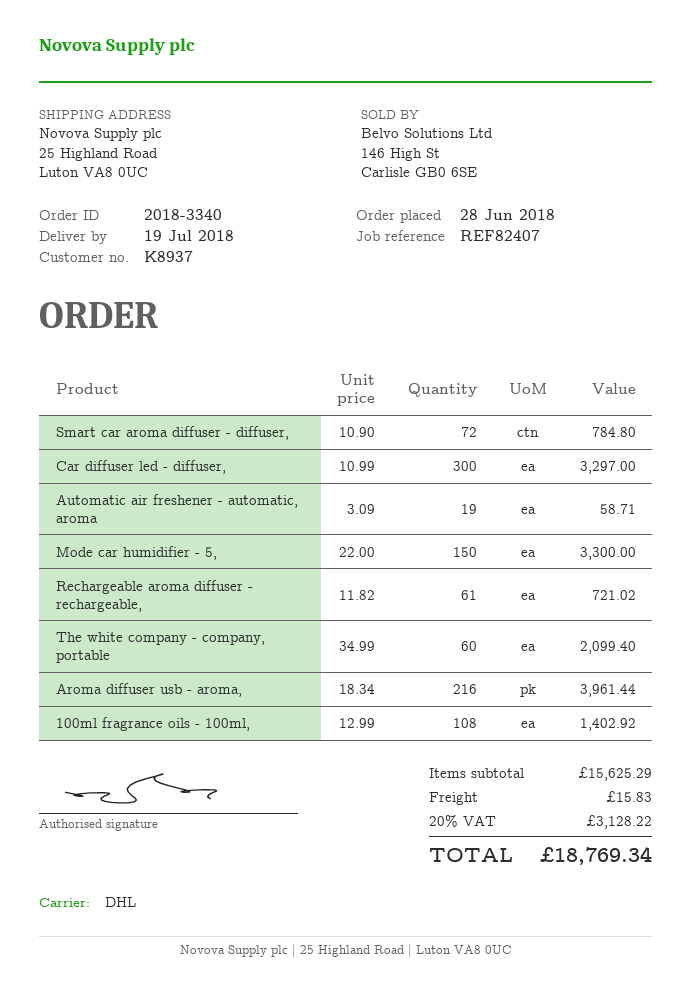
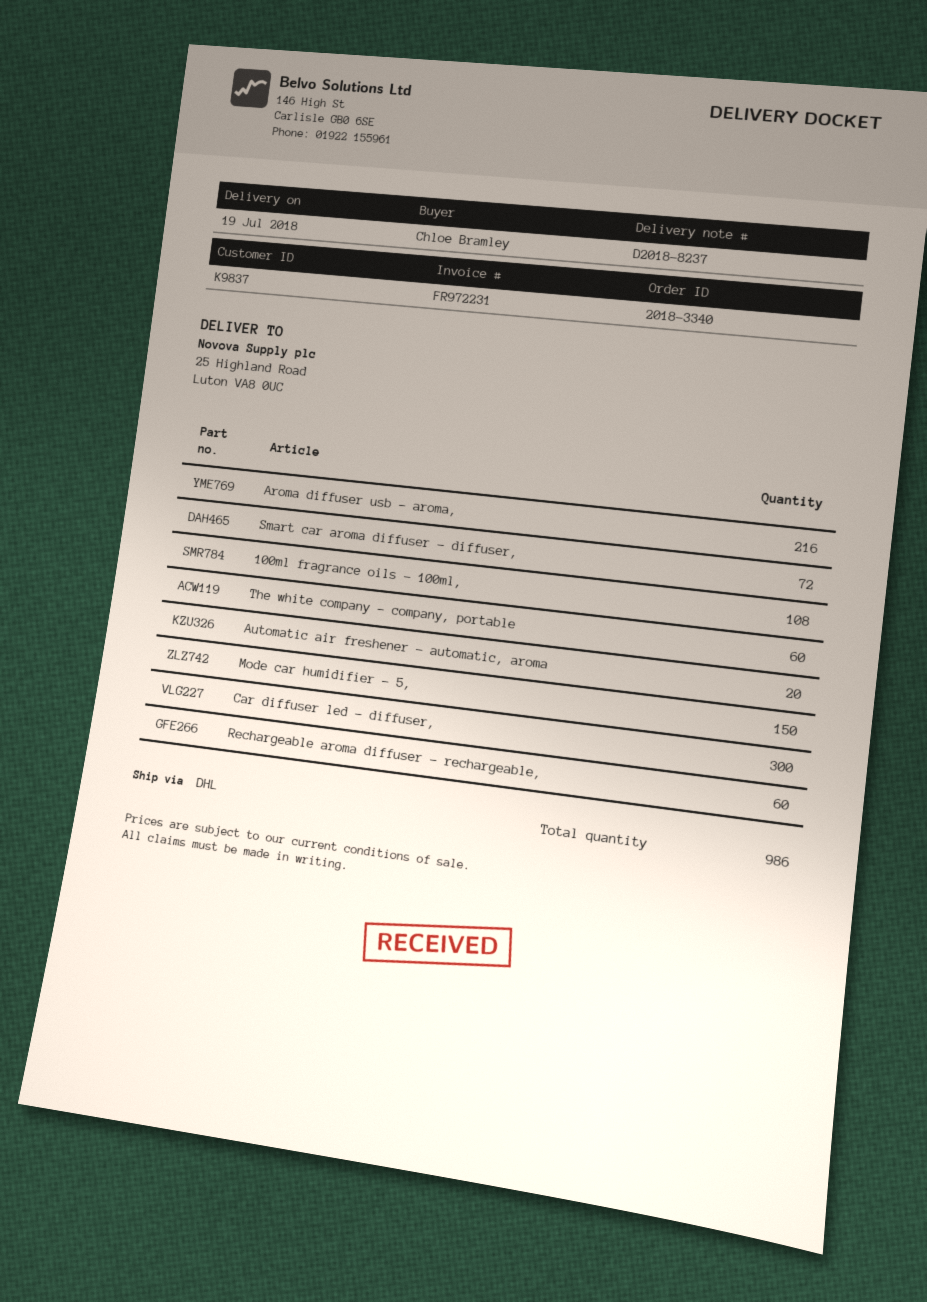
customer number: K8937 -> K9837
Automatic air freshener - automatic, aroma: 19 -> 20
Rechargeable aroma diffuser - rechargeable,: 61 -> 60

